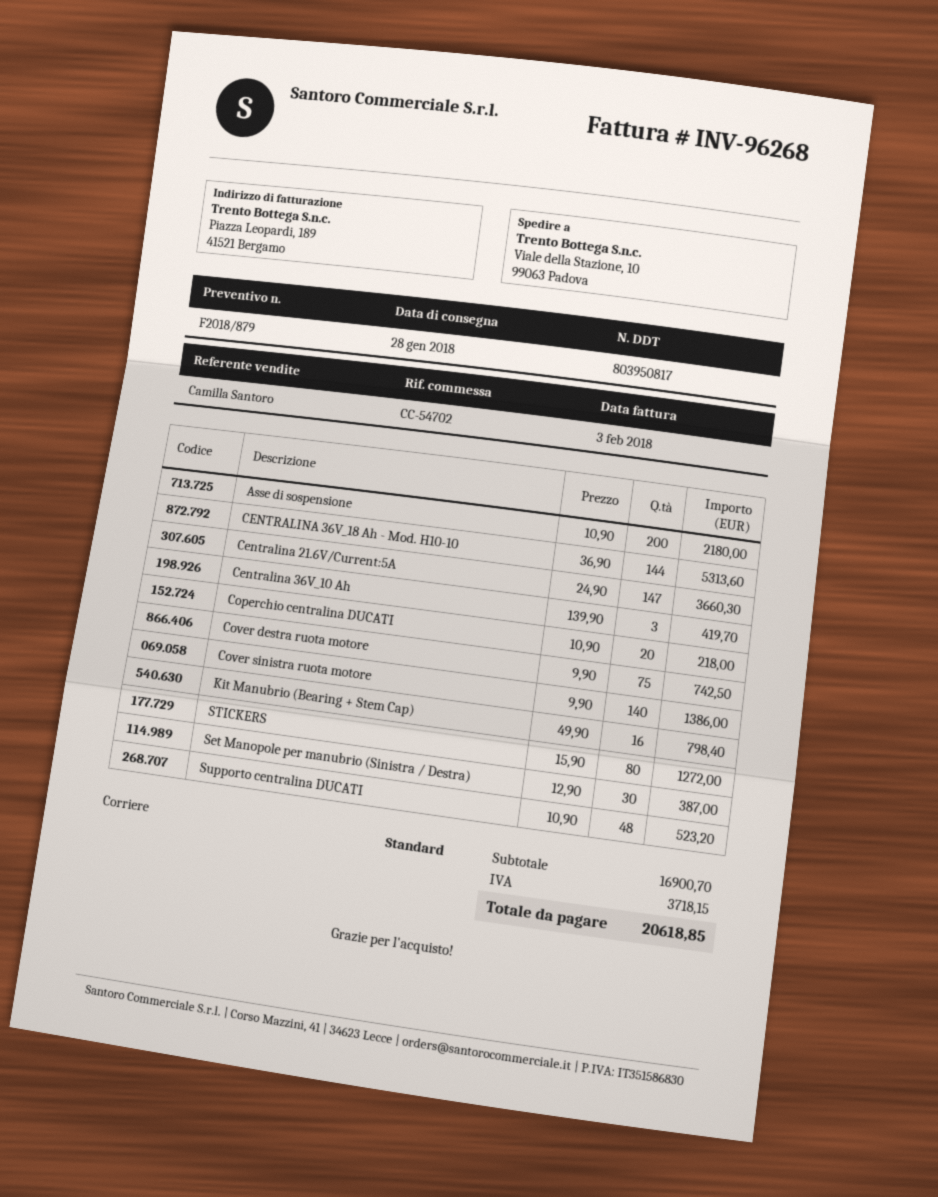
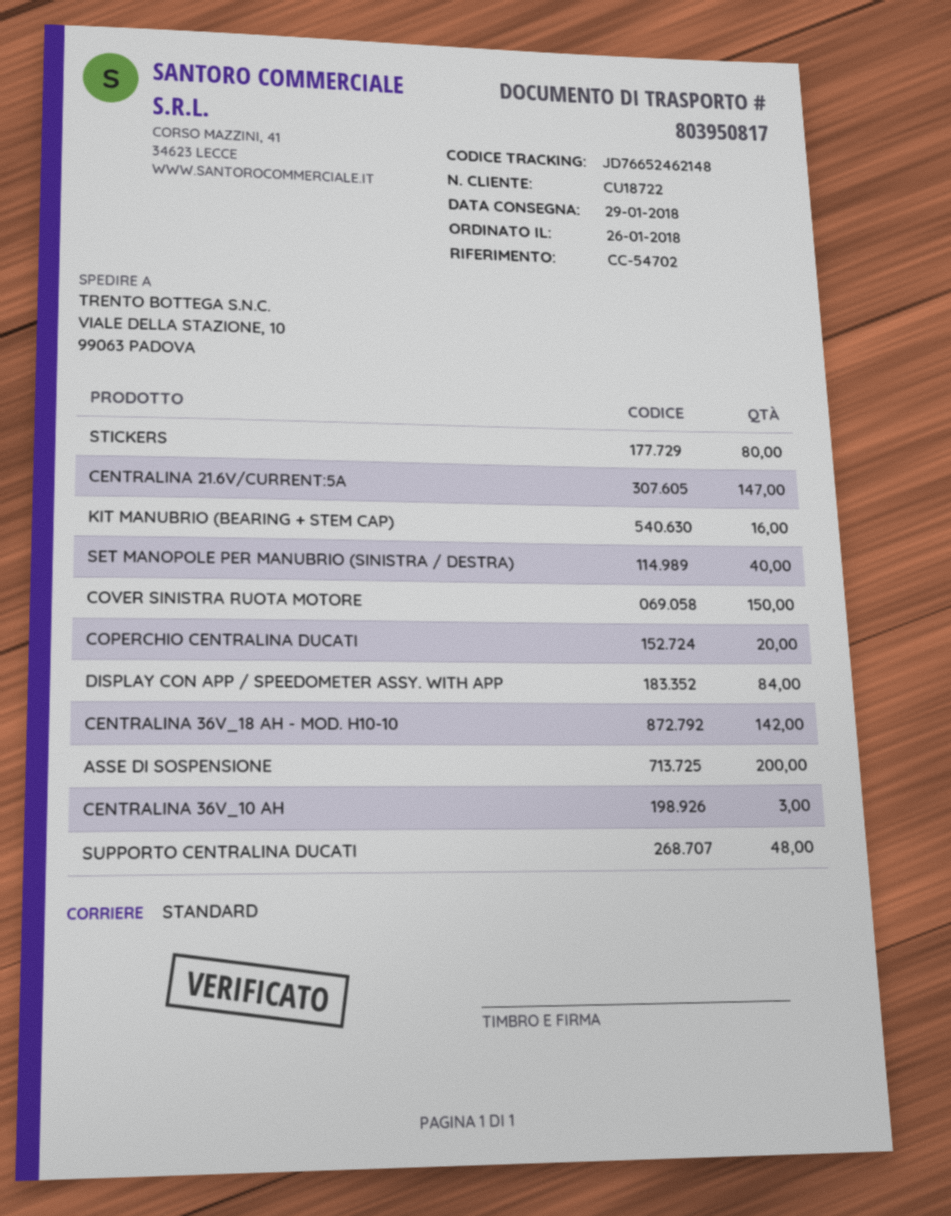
delivery date: 2018-01-28 -> 2018-01-29
CENTRALINA 36V_18 Ah - Mod. H10-10: 144 -> 142
Cover destra ruota motore: 75 -> none
Cover sinistra ruota motore: 140 -> 150
Set Manopole per manubrio (Sinistra / Destra): 30 -> 40
DISPLAY CON APP / SPEEDOMETER ASSY. WITH APP: none -> 84

